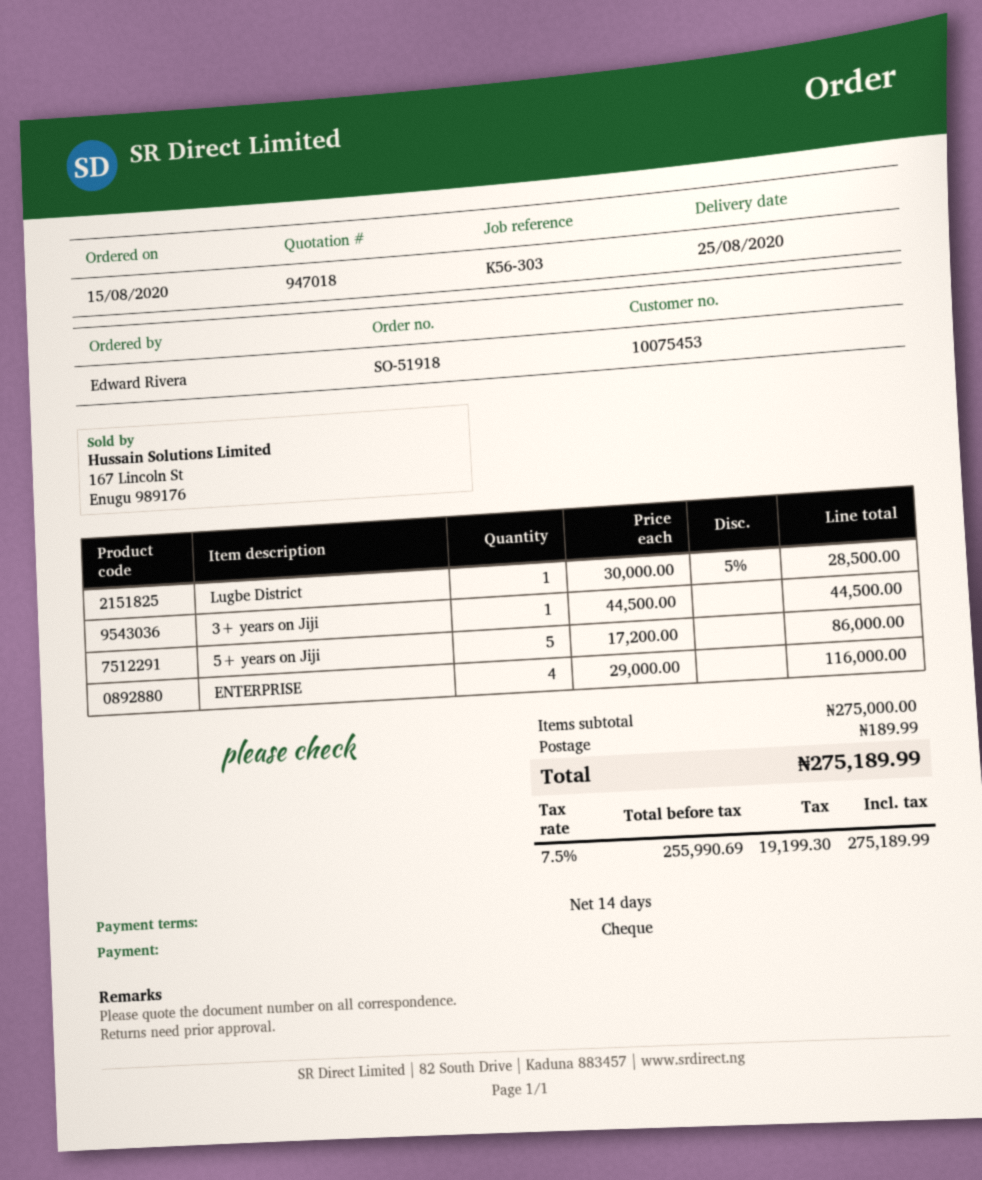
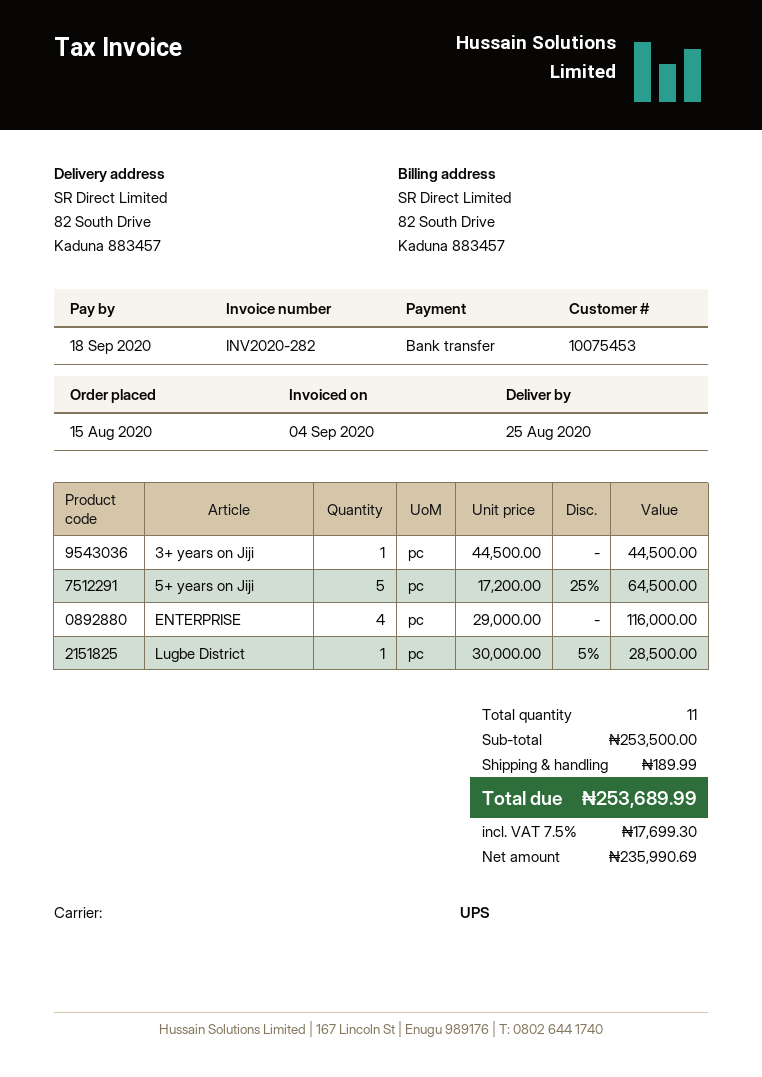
payment method: cheque -> bank transfer
5+ years on Jiji: 5 x 17200.00 = 86000.00 -> 5 x 17200.00 - 25% = 64500.00
subtotal: 275000.00 -> 253500.00
net: 255990.69 -> 235990.69
tax: 7.5% = 19199.30 -> 7.5% = 17699.30
total: 275189.99 -> 253689.99

